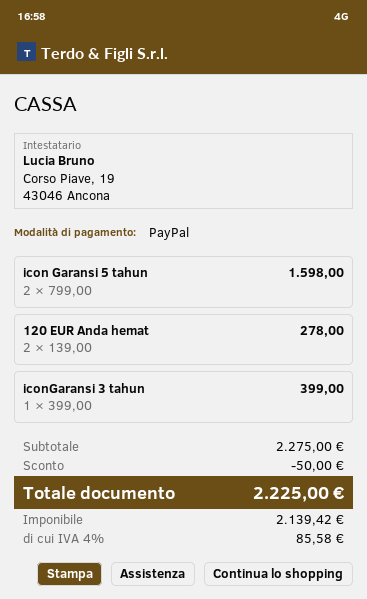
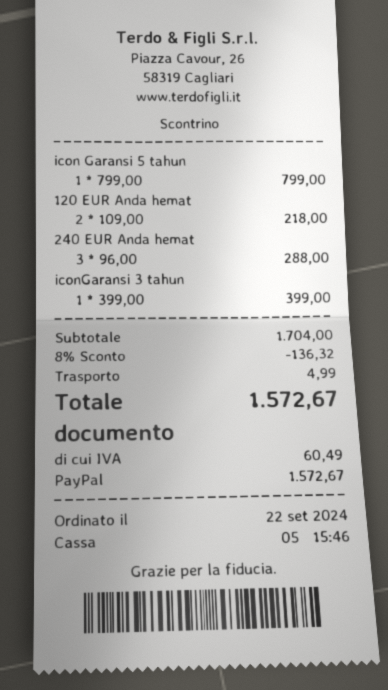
icon Garansi 5 tahun: 2 x 799.00 = 1598.00 -> 1 x 799.00 = 799.00
120 EUR Anda hemat: 2 x 139.00 = 278.00 -> 2 x 109.00 = 218.00
240 EUR Anda hemat: none -> 3 x 96.00 = 288.00
subtotal: 2275.00 -> 1704.00
discount: 50.00 -> 136.32
shipping: none -> 4.99
tax: 85.58 -> 60.49
total: 2225.00 -> 1572.67

